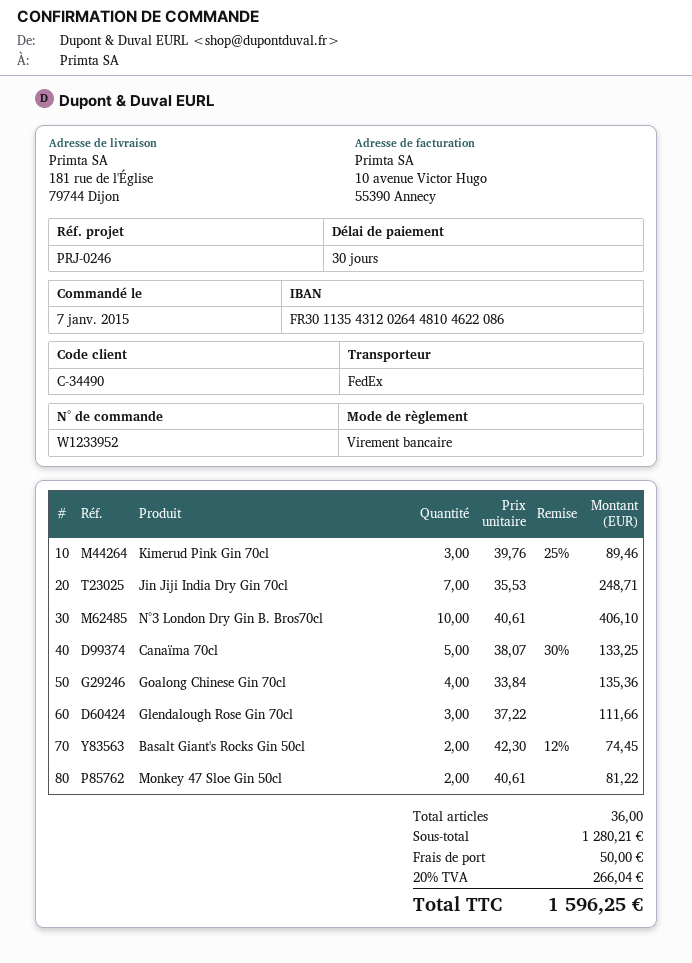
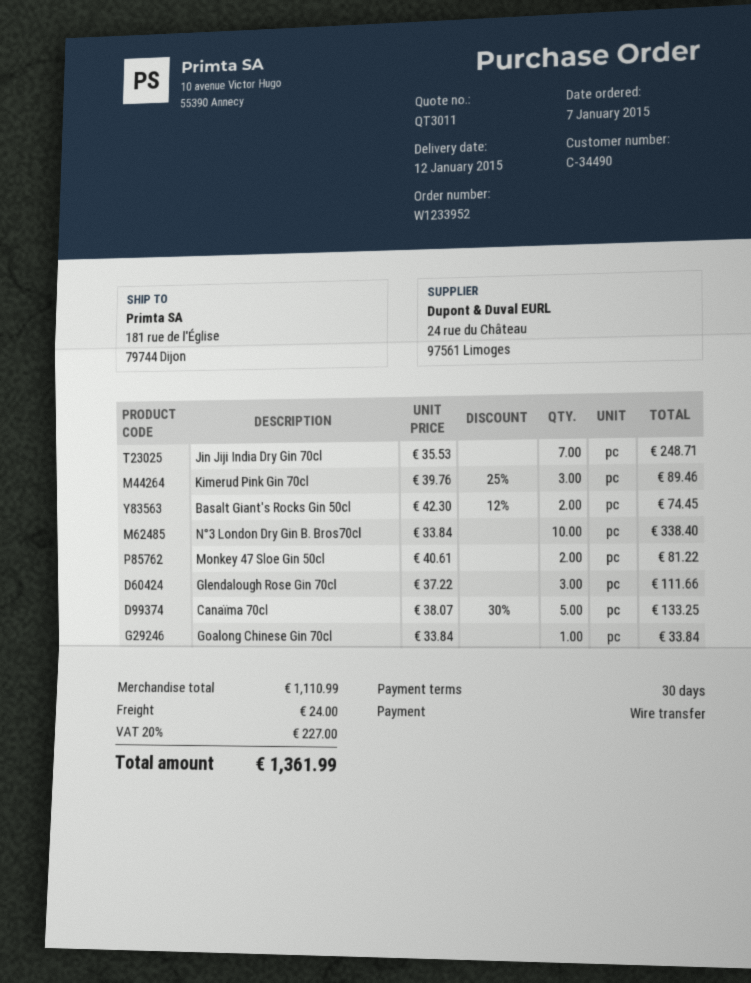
N°3 London Dry Gin B. Bros70cl: 10 x 40.61 = 406.10 -> 10 x 33.84 = 338.40
Goalong Chinese Gin 70cl: 4 x 33.84 = 135.36 -> 1 x 33.84 = 33.84
subtotal: 1280.21 -> 1110.99
shipping: 50.00 -> 24.00
tax: 20% = 266.04 -> 20% = 227.00
total: 1596.25 -> 1361.99

